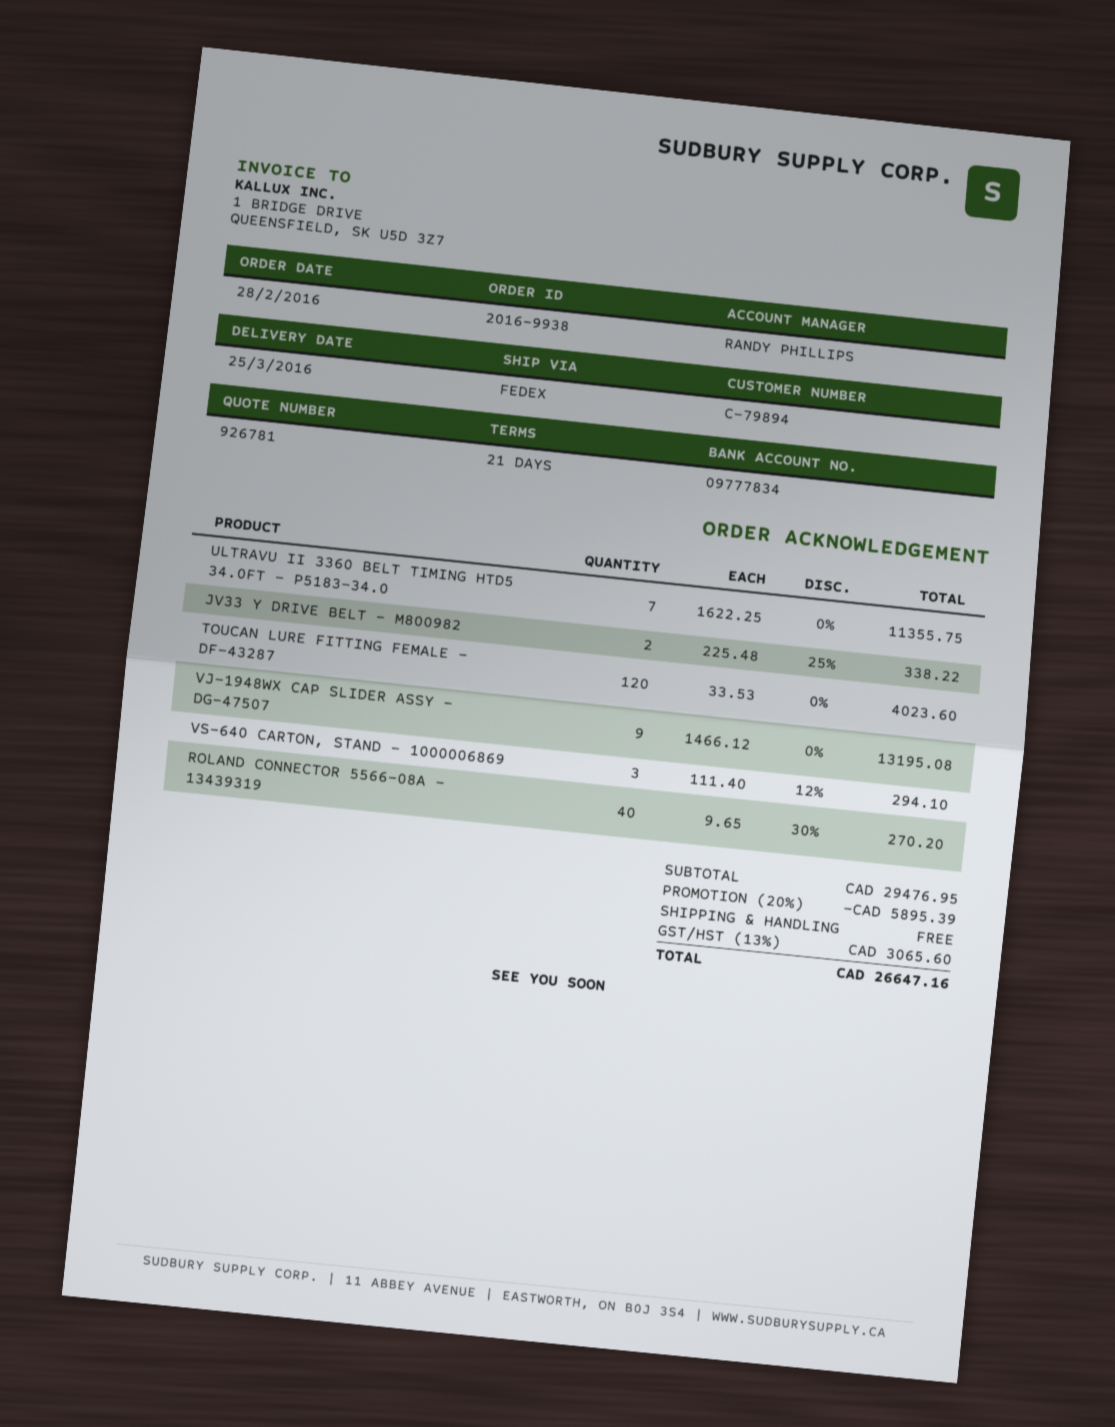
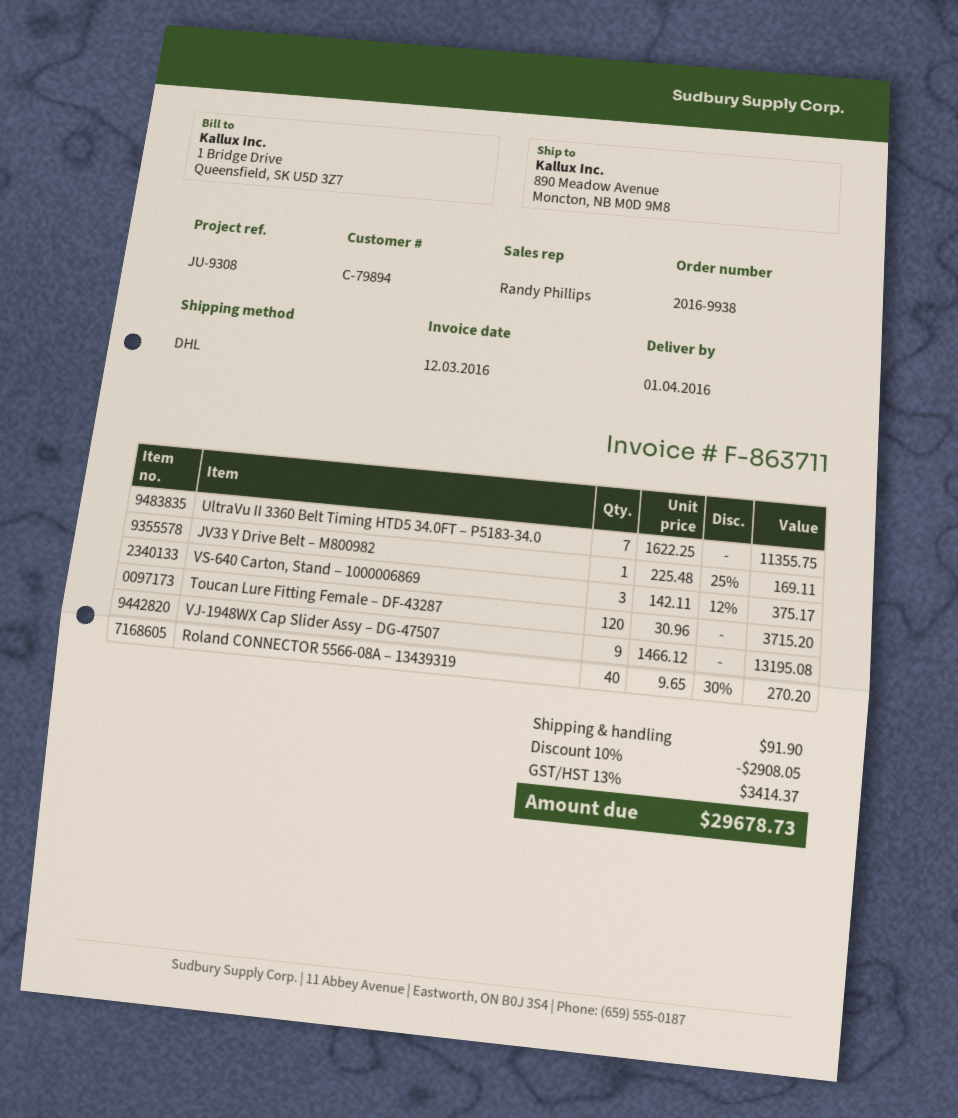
delivery date: 2016-03-25 -> 2016-04-01
shipping method: FedEx -> DHL
JV33 Y DRIVE BELT – M800982: 2 x 225.48 - 25% = 338.22 -> 1 x 225.48 - 25% = 169.11
TOUCAN LURE FITTING FEMALE – DF-43287: 120 x 33.53 = 4023.60 -> 120 x 30.96 = 3715.20
VS-640 CARTON, STAND – 1000006869: 3 x 111.40 - 12% = 294.10 -> 3 x 142.11 - 12% = 375.17
discount: 20% = 5895.39 -> 10% = 2908.05
shipping: 0.00 -> 91.90
tax: 13% = 3065.60 -> 13% = 3414.37
total: 26647.16 -> 29678.73

